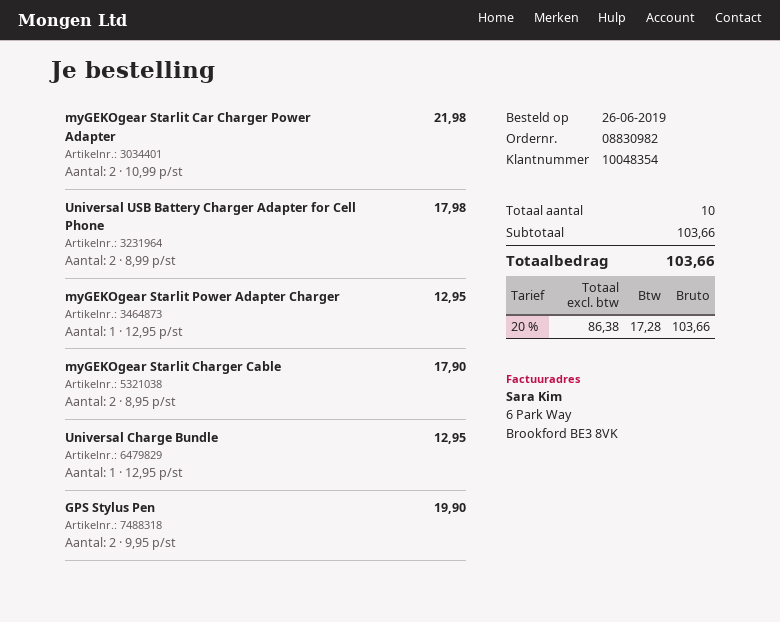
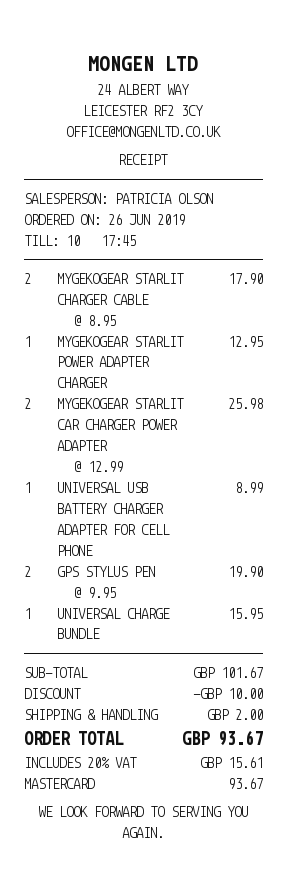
myGEKOgear Starlit Car Charger Power Adapter: 2 x 10.99 = 21.98 -> 2 x 12.99 = 25.98
Universal USB Battery Charger Adapter for Cell Phone: 2 x 8.99 = 17.98 -> 1 x 8.99 = 8.99
Universal Charge Bundle: 1 x 12.95 = 12.95 -> 1 x 15.95 = 15.95
subtotal: 103.66 -> 101.67
discount: none -> 10.00
shipping: none -> 2.00
tax: 20% = 17.28 -> 20% = 15.61
total: 103.66 -> 93.67

